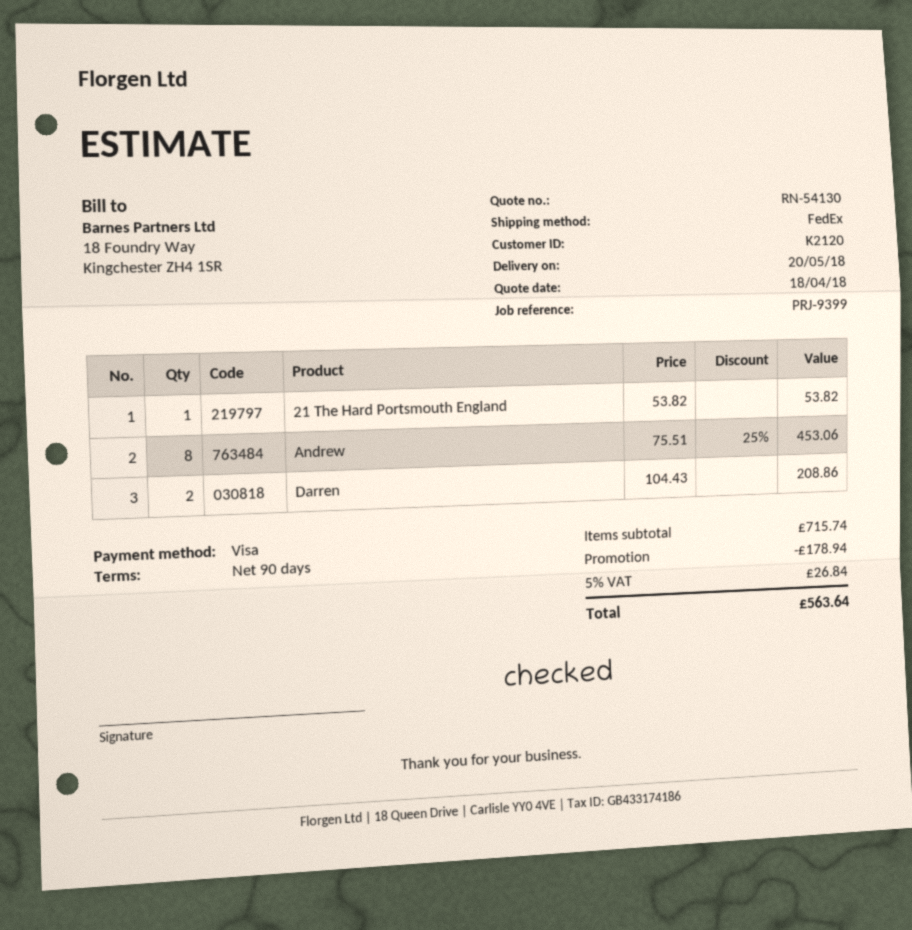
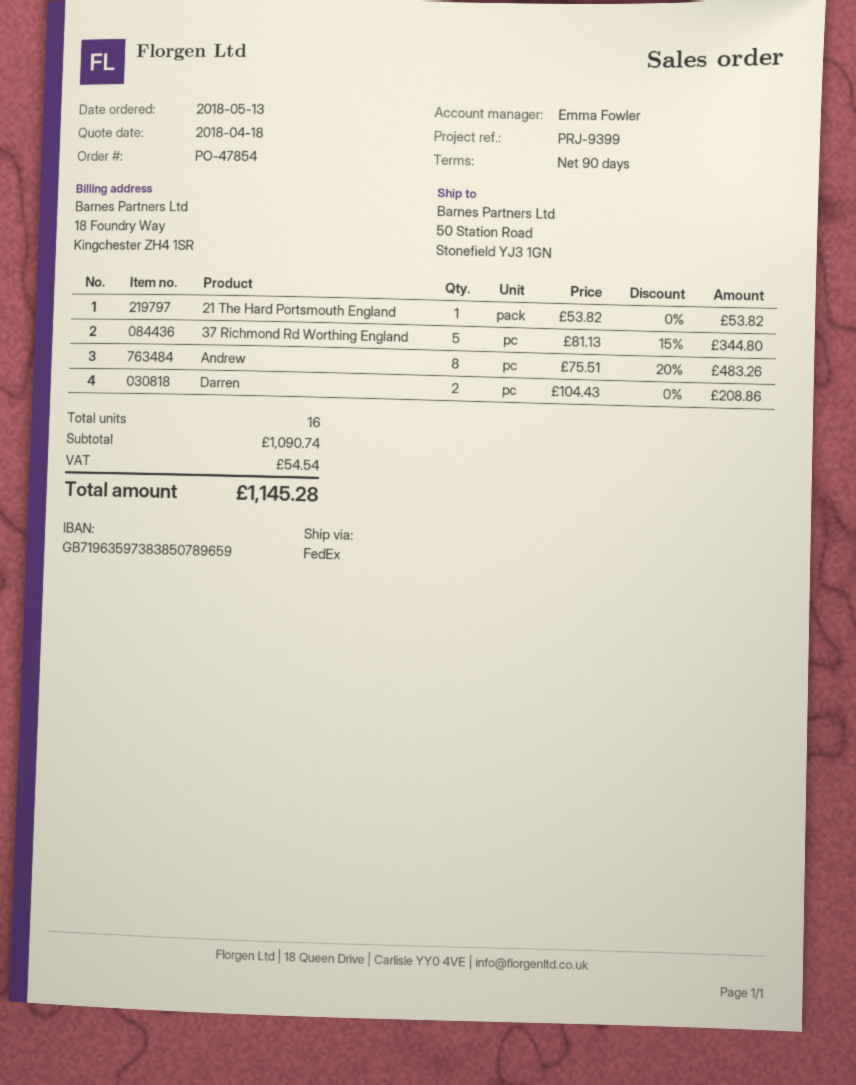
Andrew: 8 x 75.51 - 25% = 453.06 -> 8 x 75.51 - 20% = 483.26
37 Richmond Rd Worthing England: none -> 5 x 81.13 - 15% = 344.80
subtotal: 715.74 -> 1090.74
discount: 178.94 -> none
tax: 26.84 -> 54.54
total: 563.64 -> 1145.28

